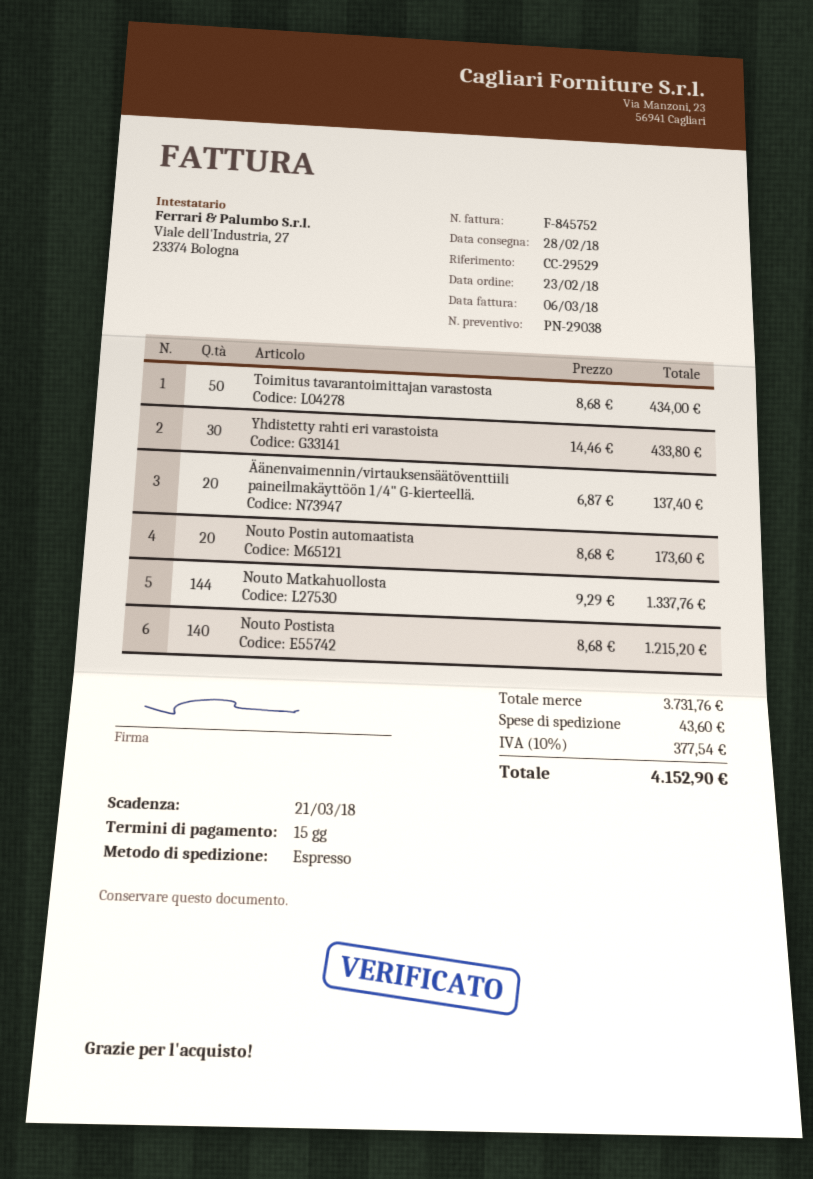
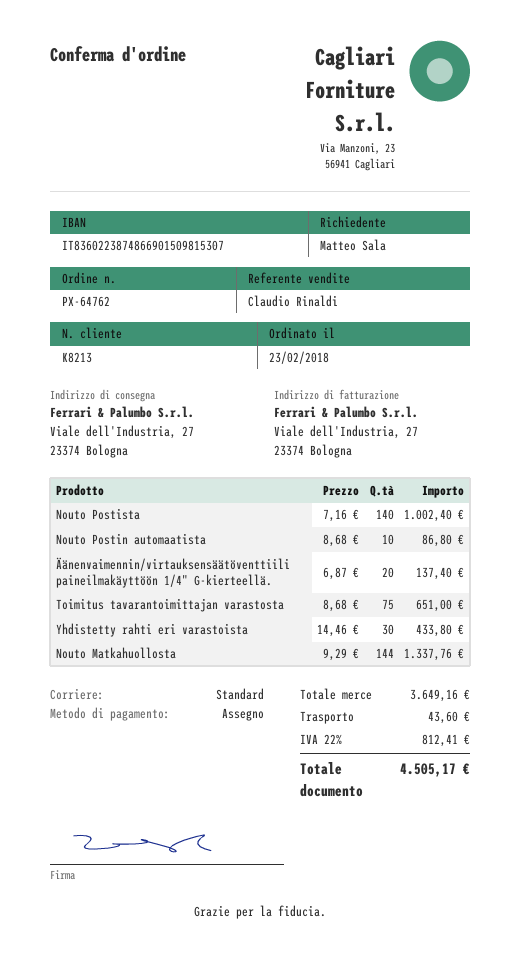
shipping method: express -> standard
Toimitus tavarantoimittajan varastosta: 50 x 8.68 = 434.00 -> 75 x 8.68 = 651.00
Nouto Postin automaatista: 20 x 8.68 = 173.60 -> 10 x 8.68 = 86.80
Nouto Postista: 140 x 8.68 = 1215.20 -> 140 x 7.16 = 1002.40
subtotal: 3731.76 -> 3649.16
tax: 10% = 377.54 -> 22% = 812.41
total: 4152.90 -> 4505.17

